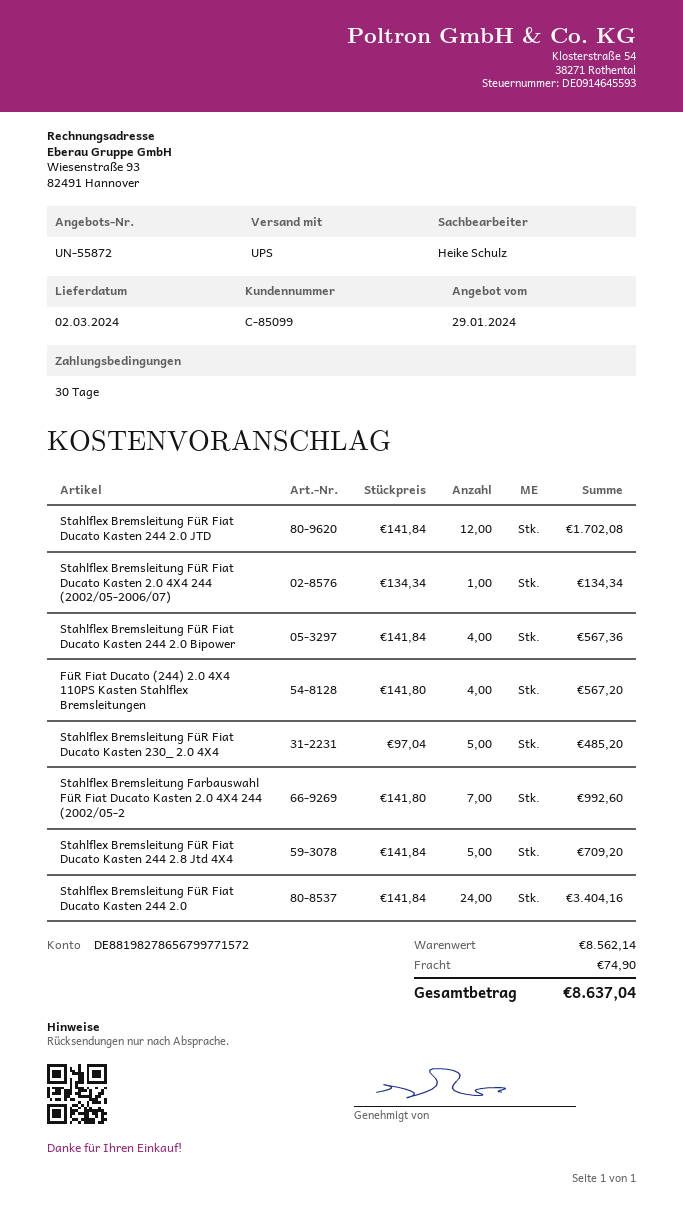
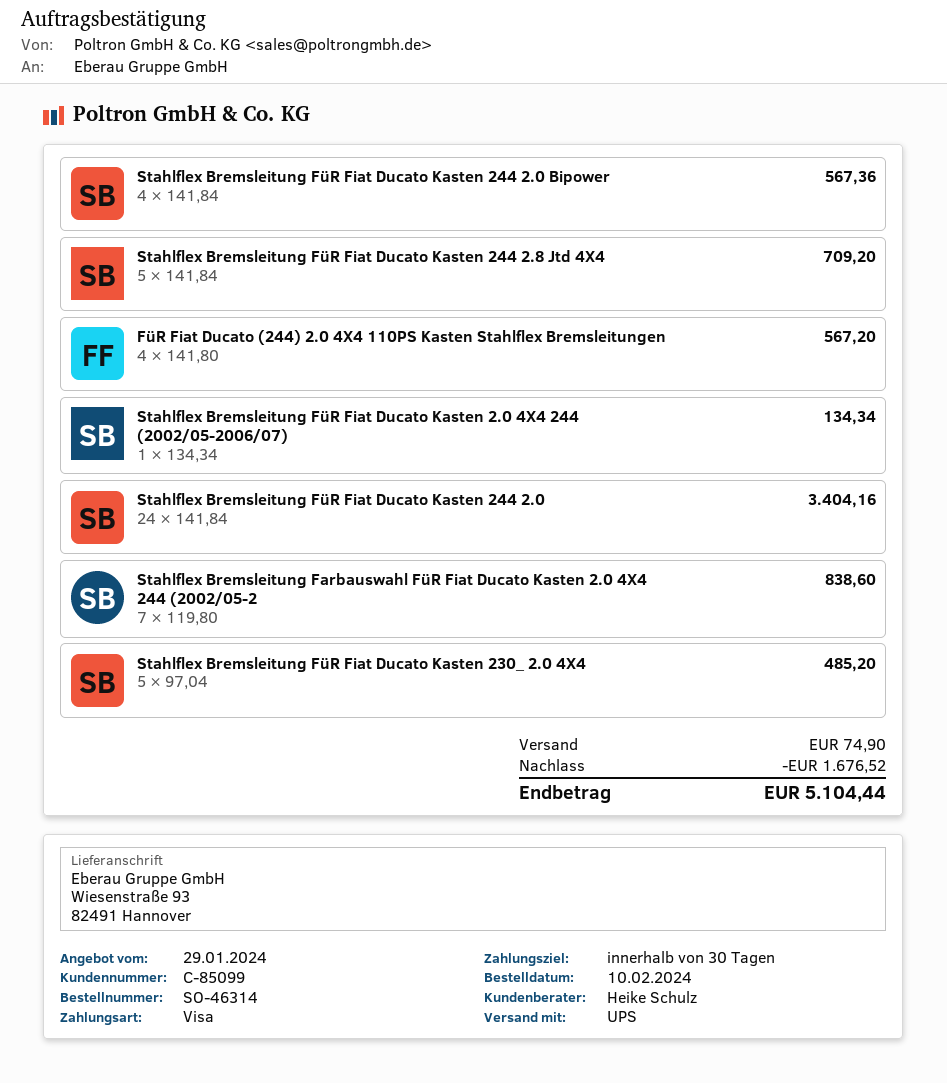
Stahlflex Bremsleitung FüR Fiat Ducato Kasten 244 2.0 JTD: 12 x 141.84 = 1702.08 -> none
Stahlflex Bremsleitung Farbauswahl FüR Fiat Ducato Kasten 2.0 4X4 244 (2002/05-2: 7 x 141.80 = 992.60 -> 7 x 119.80 = 838.60
discount: none -> 1676.52
total: 8637.04 -> 5104.44

